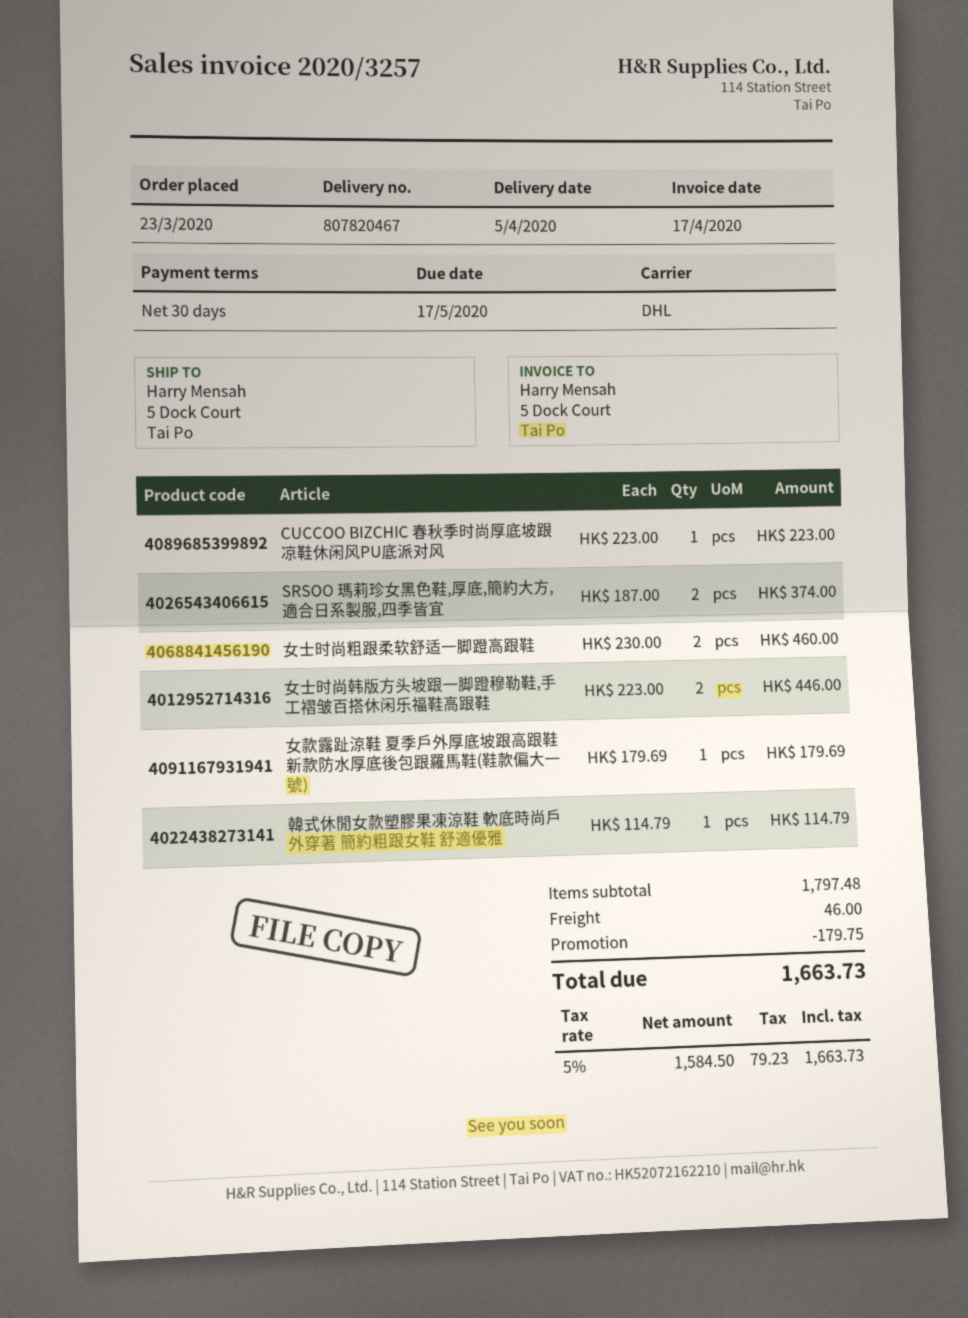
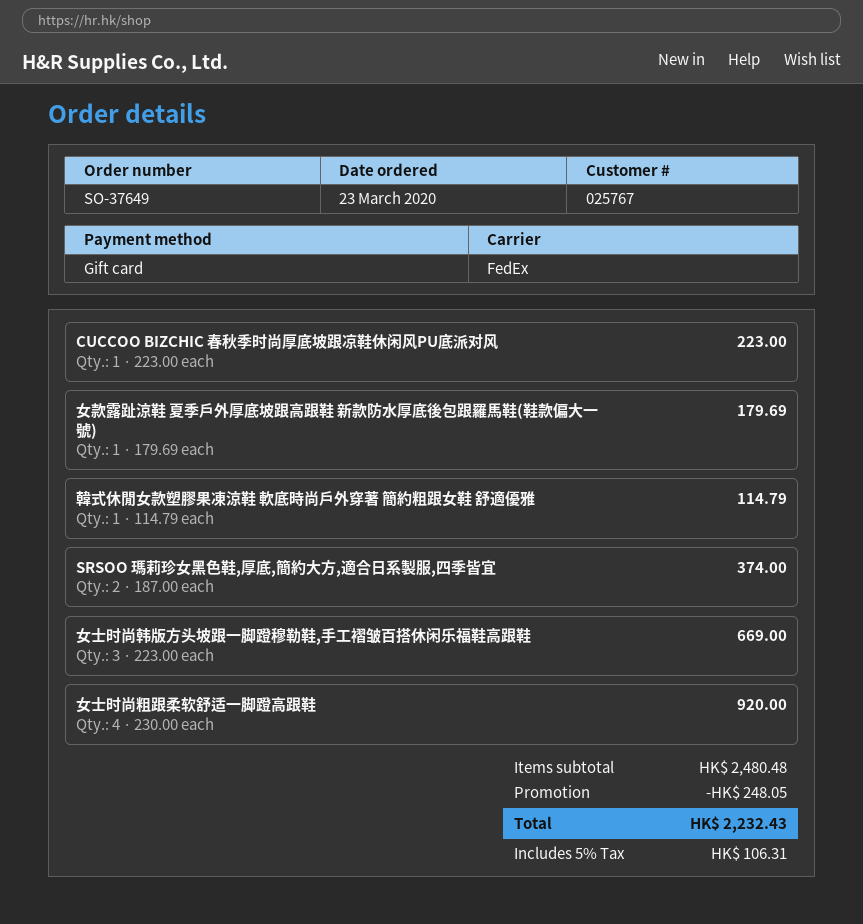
shipping method: DHL -> FedEx
女士时尚粗跟柔软舒适一脚蹬高跟鞋: 2 x 230.00 = 460.00 -> 4 x 230.00 = 920.00
女士时尚韩版方头坡跟一脚蹬穆勒鞋,手工褶皱百搭休闲乐福鞋高跟鞋: 2 x 223.00 = 446.00 -> 3 x 223.00 = 669.00
subtotal: 1797.48 -> 2480.48
discount: 179.75 -> 248.05
shipping: 46.00 -> none
tax: 5% = 79.23 -> 5% = 106.31
total: 1663.73 -> 2232.43

